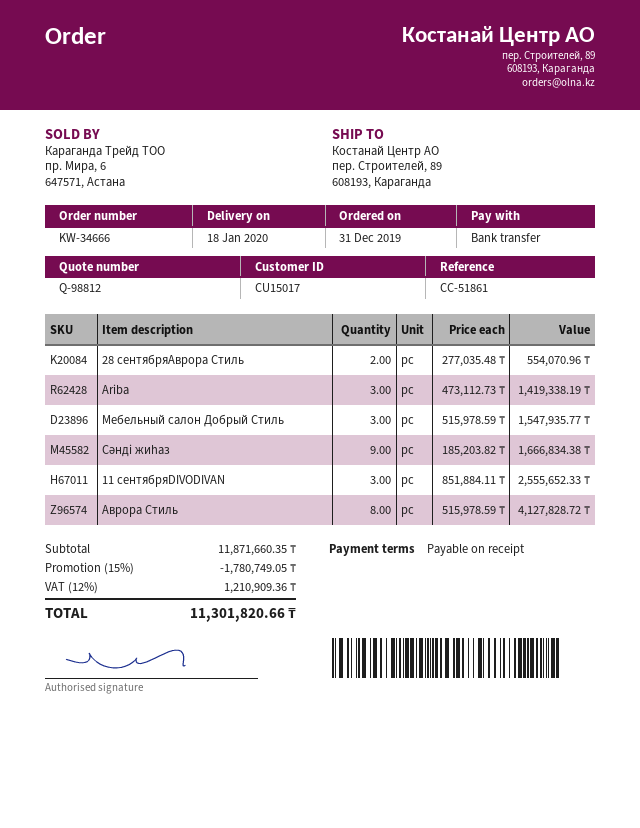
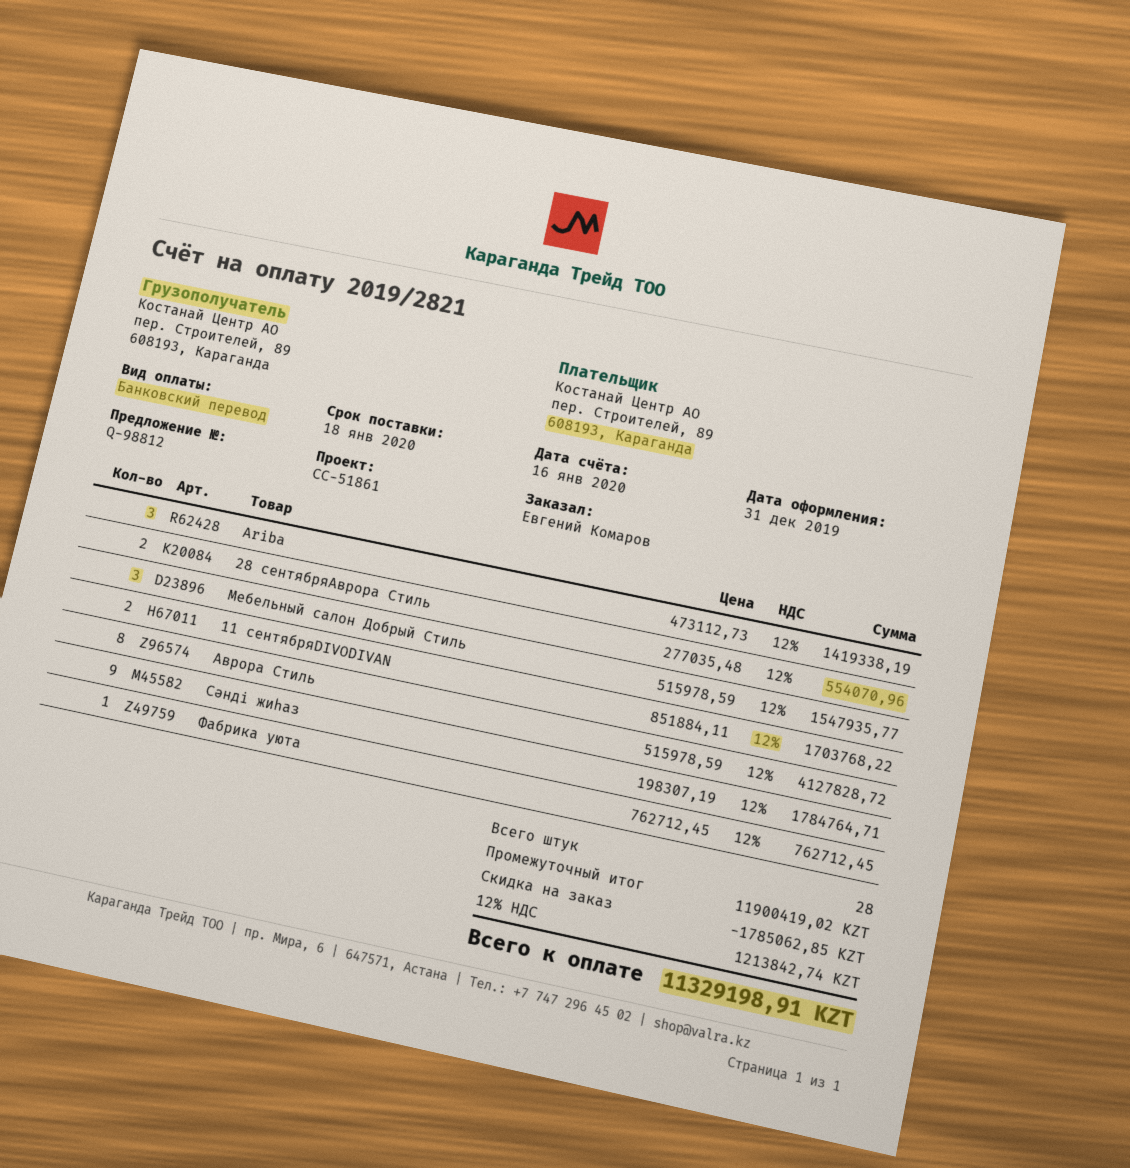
Сәнді жиһаз: 9 x 185203.82 = 1666834.38 -> 9 x 198307.19 = 1784764.71
11 сентябряDIVODIVAN: 3 x 851884.11 = 2555652.33 -> 2 x 851884.11 = 1703768.22
Фабрика уюта: none -> 1 x 762712.45 = 762712.45
subtotal: 11871660.35 -> 11900419.02
discount: 1780749.05 -> 1785062.85
tax: 12% = 1210909.36 -> 12% = 1213842.74
total: 11301820.66 -> 11329198.91

